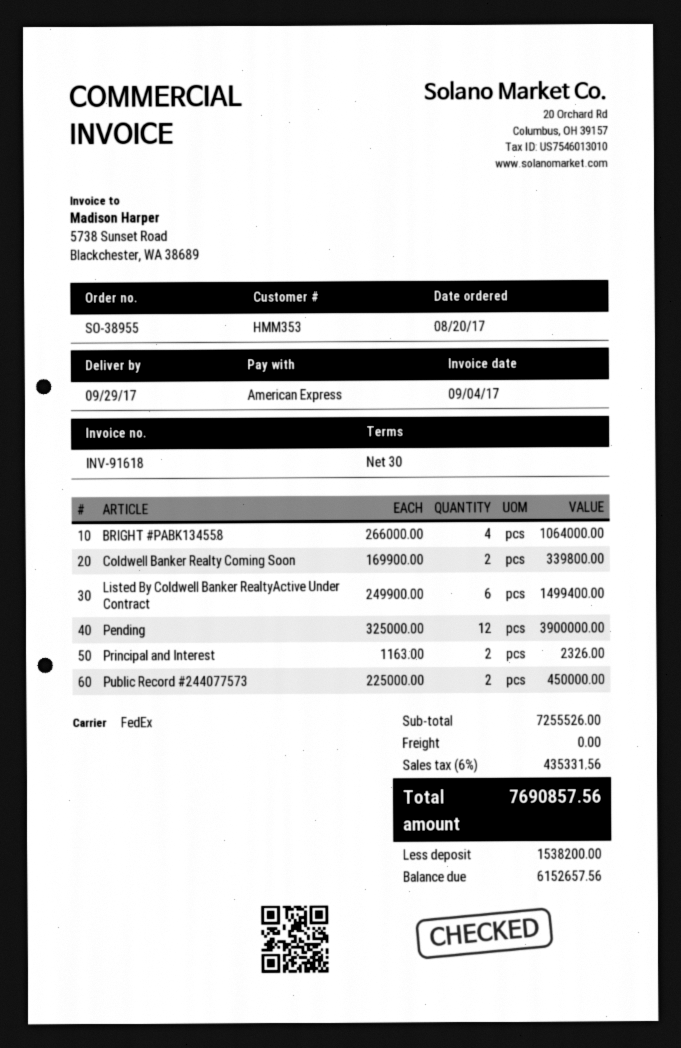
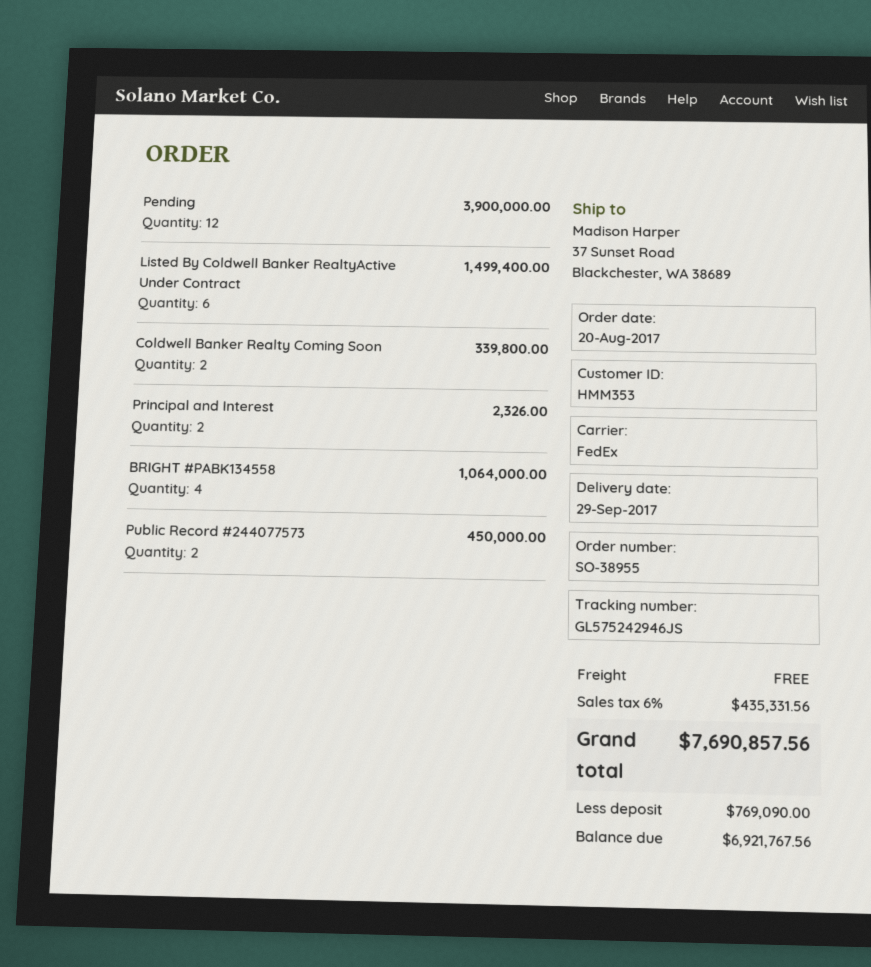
deposit: 1538200.00 -> 769090.00
balance: 6152657.56 -> 6921767.56

